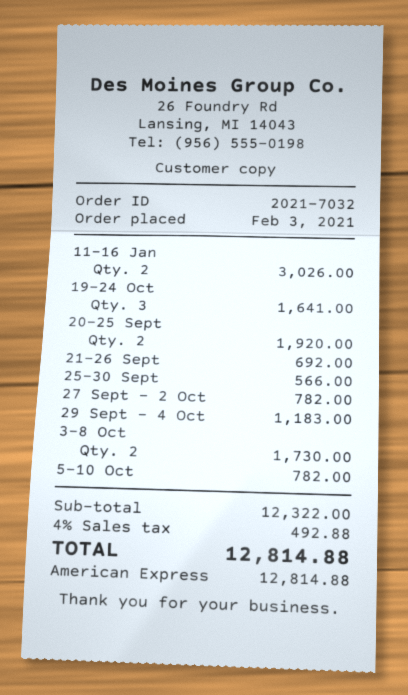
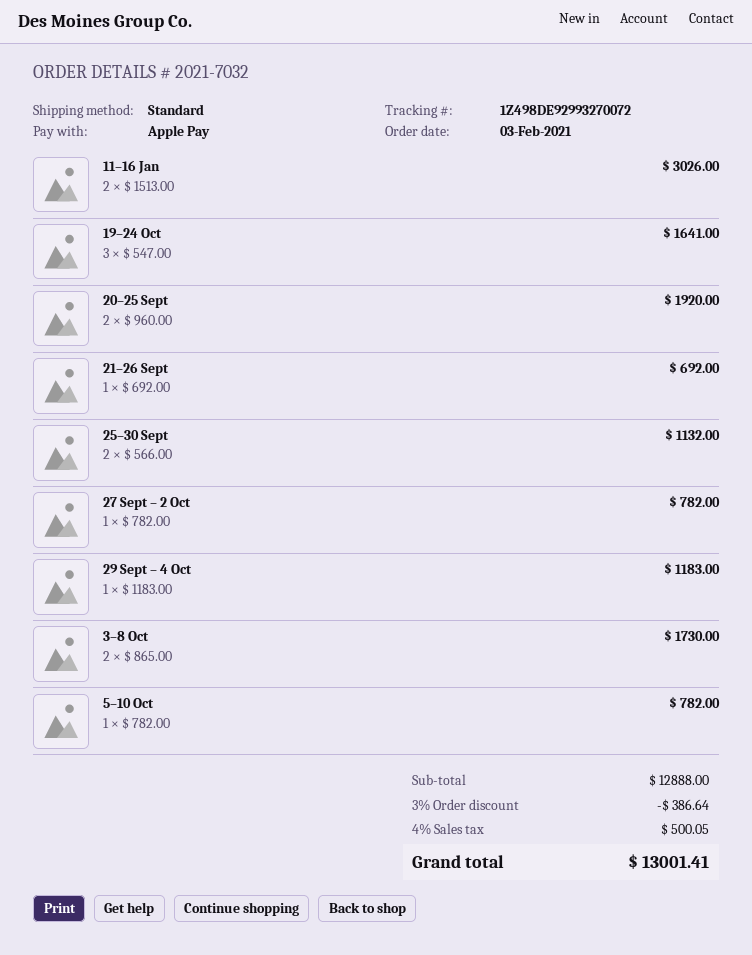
payment method: American Express -> Apple Pay
25–30 Sept: 1 for 566.00 -> 2 for 1132.00
subtotal: 12322.00 -> 12888.00
discount: none -> 3% = 386.64
tax: 4% = 492.88 -> 4% = 500.05
total: 12814.88 -> 13001.41

